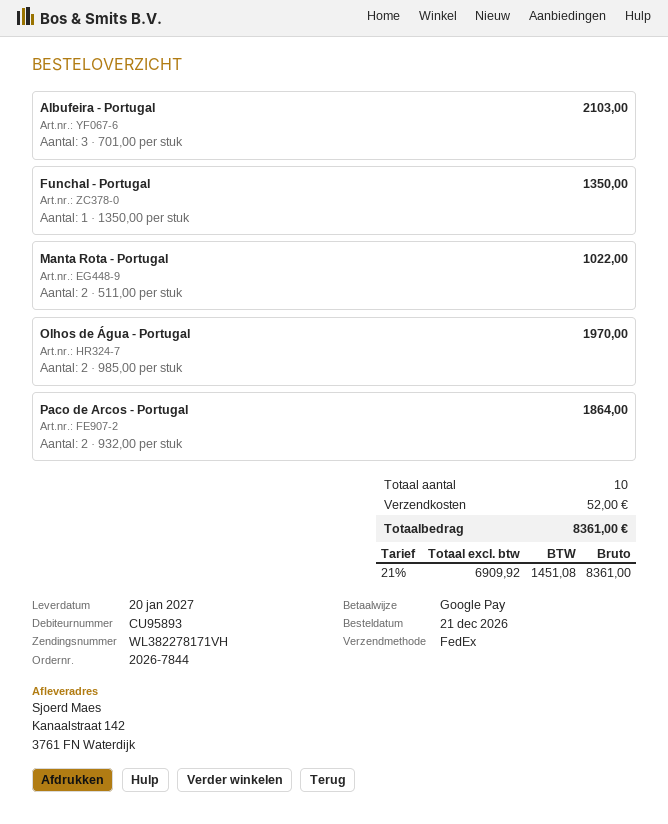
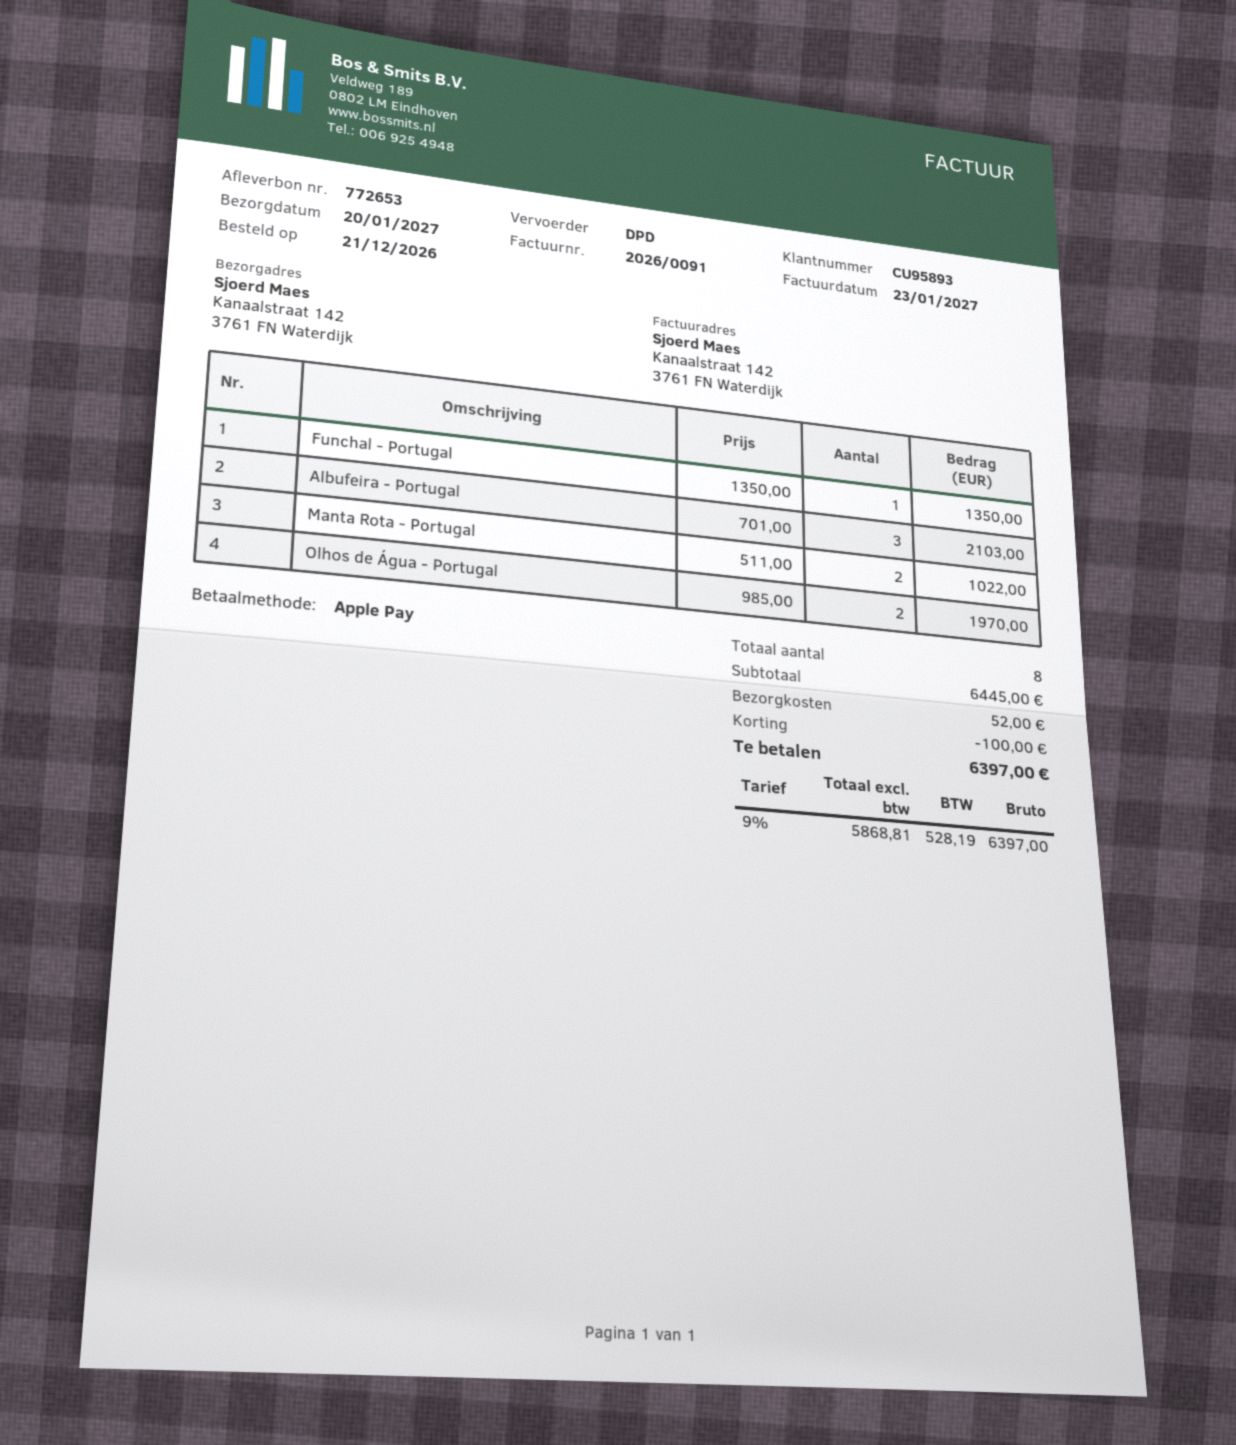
payment method: Google Pay -> Apple Pay
shipping method: FedEx -> DPD
Paco de Arcos - Portugal: 2 x 932.00 = 1864.00 -> none
total quantity: 10 -> 8
discount: none -> 100.00
net: 6909.92 -> 5868.81
tax: 21% = 1451.08 -> 9% = 528.19
total: 8361.00 -> 6397.00

